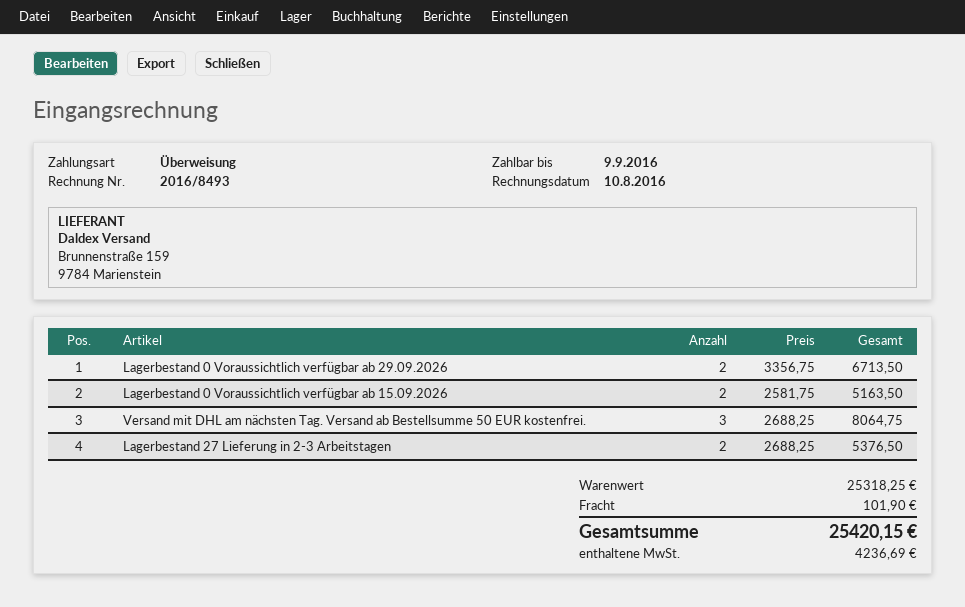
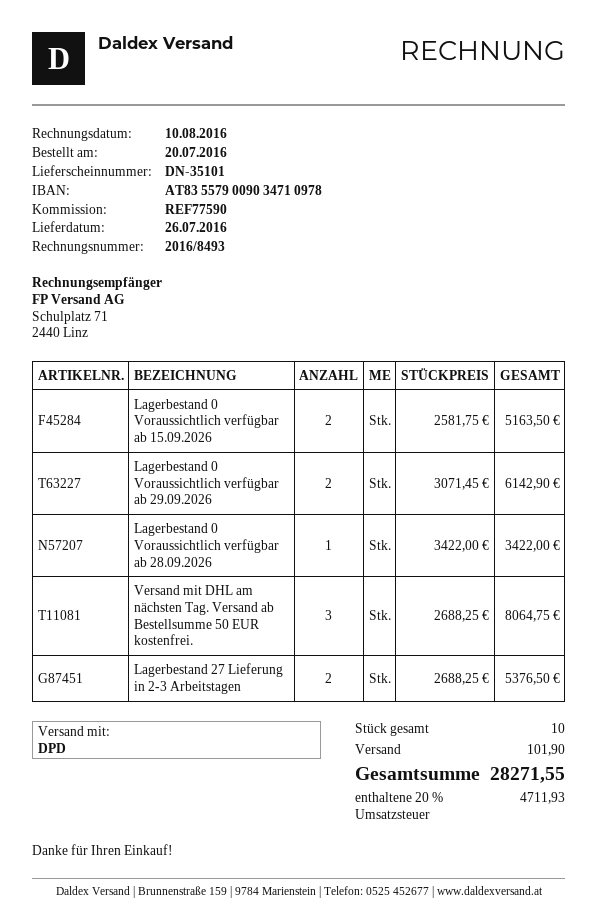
Lagerbestand 0 Voraussichtlich verfügbar ab 29.09.2026: 2 x 3356.75 = 6713.50 -> 2 x 3071.45 = 6142.90
Lagerbestand 0 Voraussichtlich verfügbar ab 28.09.2026: none -> 1 x 3422.00 = 3422.00
tax: 4236.69 -> 4711.93
total: 25420.15 -> 28271.55

